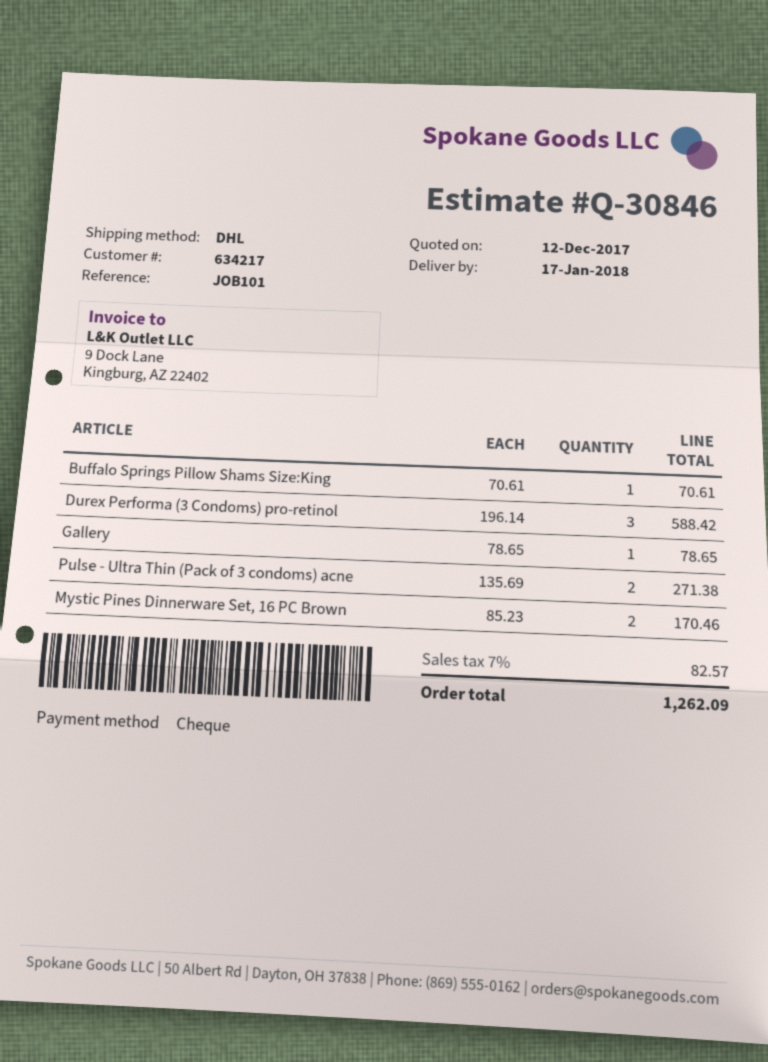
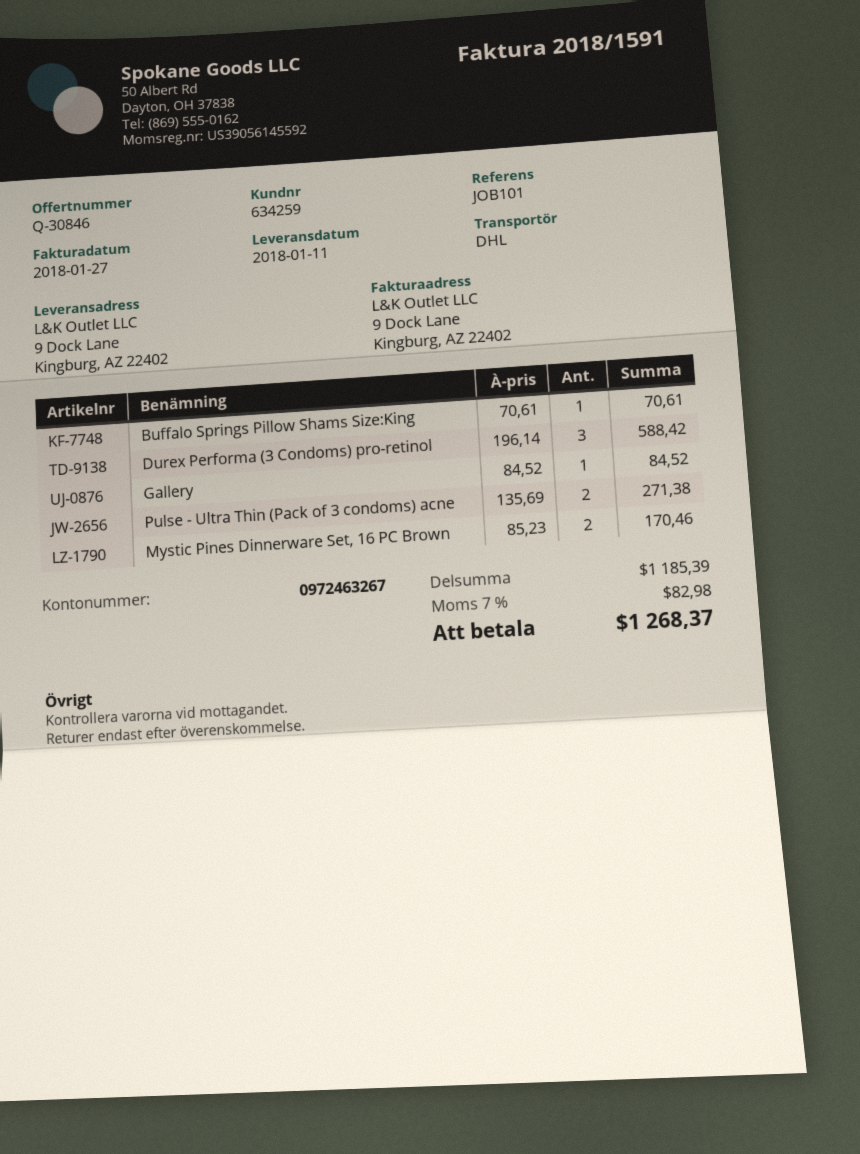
delivery date: 2018-01-17 -> 2018-01-11
customer number: 634217 -> 634259
Gallery: 1 x 78.65 = 78.65 -> 1 x 84.52 = 84.52
tax: 7% = 82.57 -> 7% = 82.98
total: 1262.09 -> 1268.37

